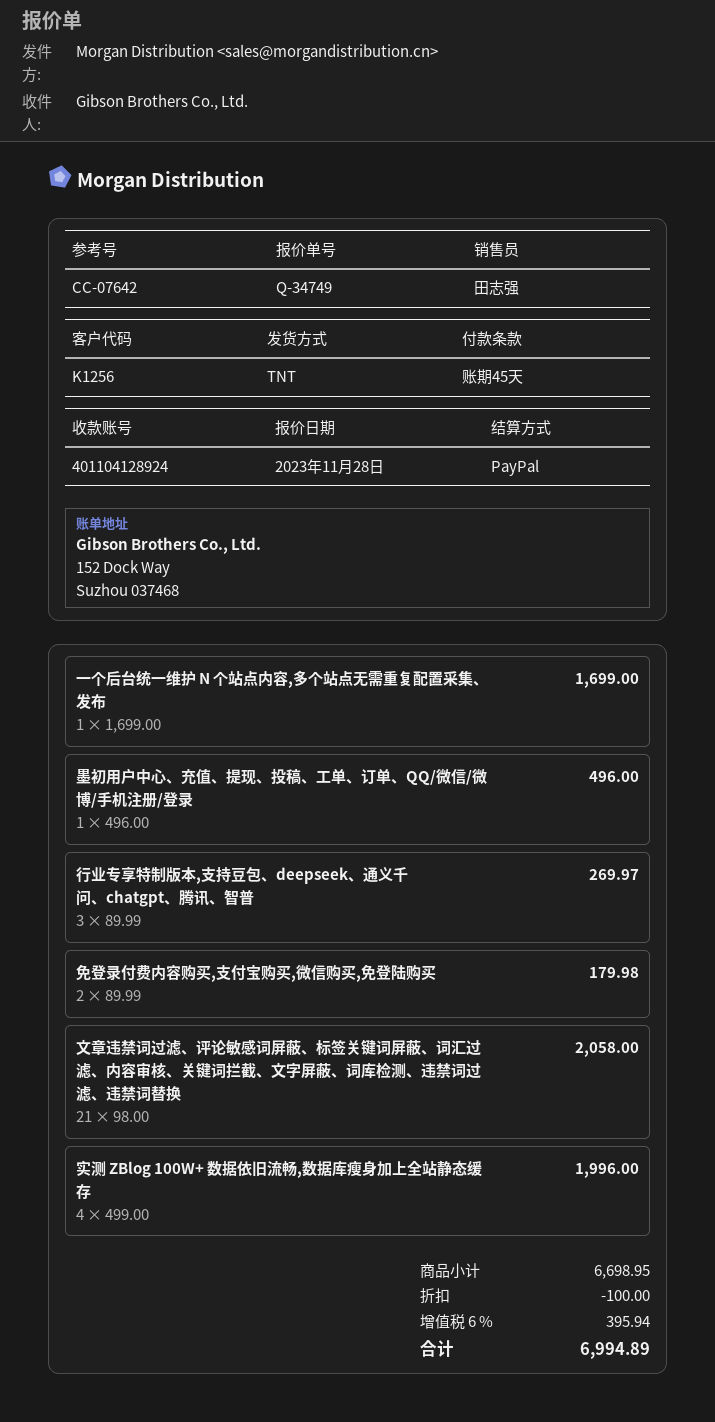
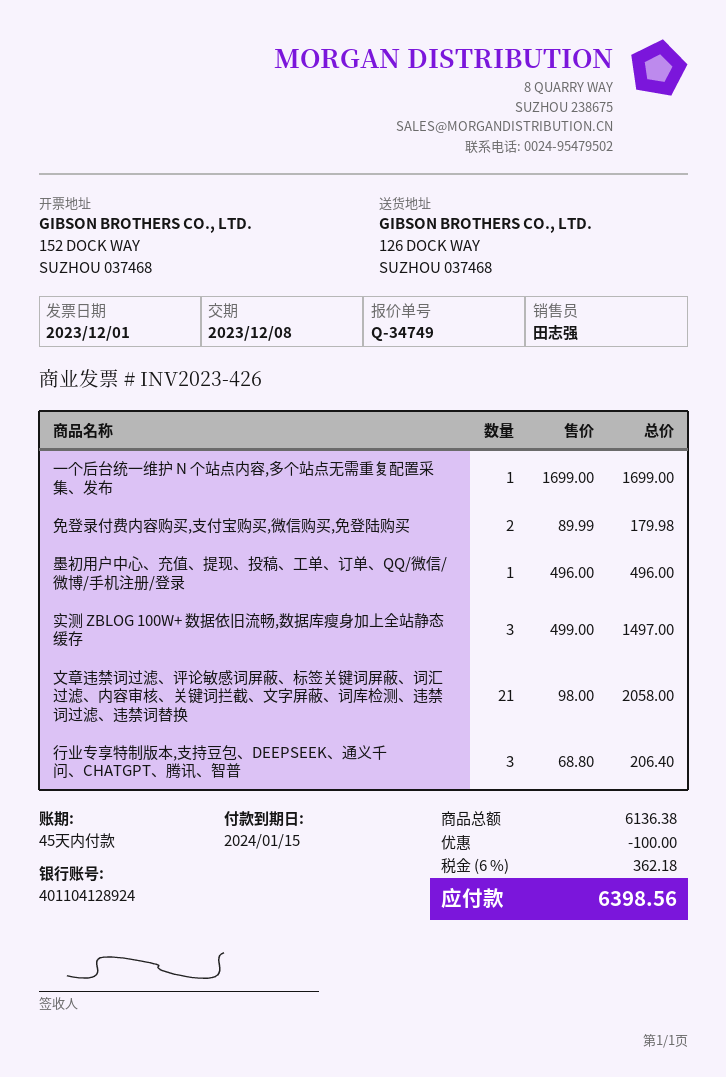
行业专享特制版本,支持豆包、deepseek、通义千问、chatgpt、腾讯、智普: 3 x 89.99 = 269.97 -> 3 x 68.80 = 206.40
实测 ZBlog 100W+ 数据依旧流畅,数据库瘦身加上全站静态缓存: 4 x 499.00 = 1996.00 -> 3 x 499.00 = 1497.00
subtotal: 6698.95 -> 6136.38
tax: 6% = 395.94 -> 6% = 362.18
total: 6994.89 -> 6398.56

